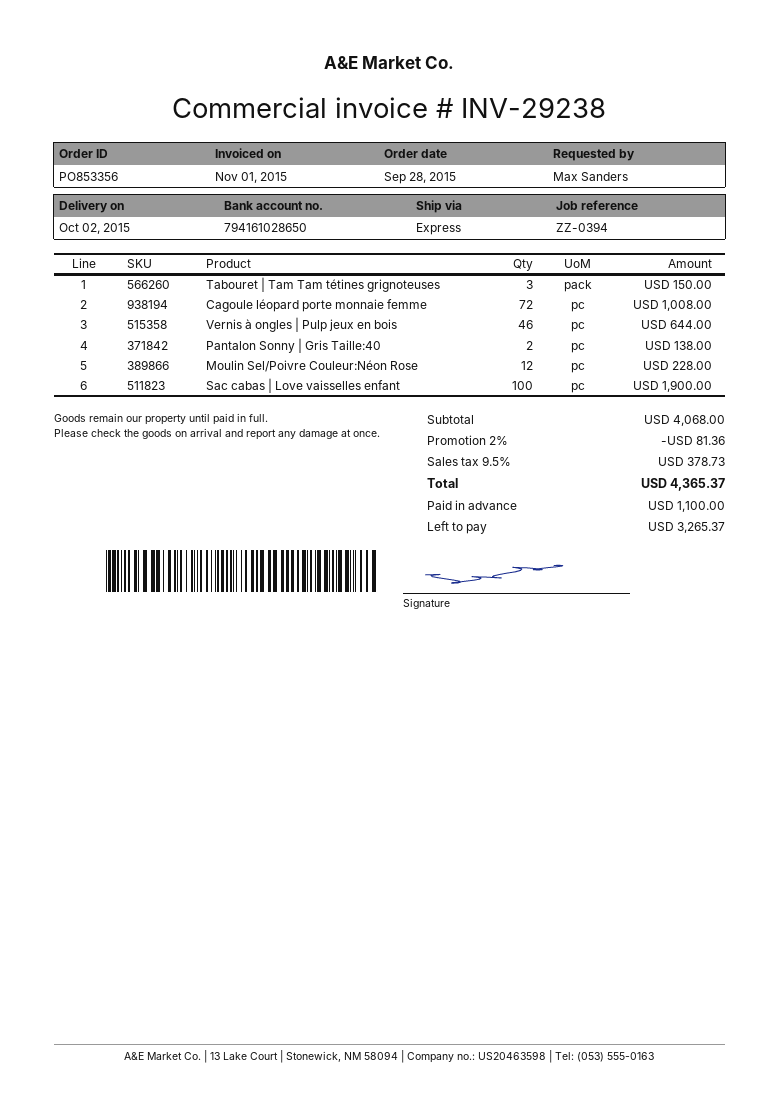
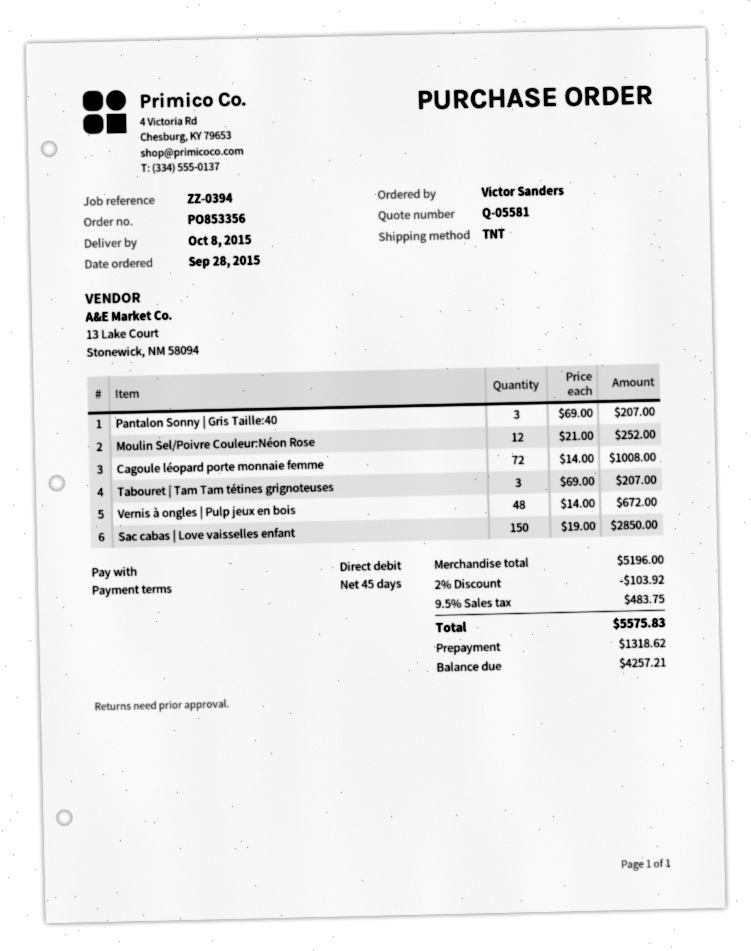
delivery date: 2015-10-02 -> 2015-10-08
ordered by: Max Sanders -> Victor Sanders
shipping method: express -> TNT
Tabouret | Tam Tam tétines grignoteuses: 3 for 150.00 -> 3 for 207.00
Vernis à ongles | Pulp jeux en bois: 46 for 644.00 -> 48 for 672.00
Pantalon Sonny | Gris Taille:40: 2 for 138.00 -> 3 for 207.00
Moulin Sel/Poivre Couleur:Néon Rose: 12 for 228.00 -> 12 for 252.00
Sac cabas | Love vaisselles enfant: 100 for 1900.00 -> 150 for 2850.00
subtotal: 4068.00 -> 5196.00
discount: 2% = 81.36 -> 2% = 103.92
tax: 9.5% = 378.73 -> 9.5% = 483.75
total: 4365.37 -> 5575.83
deposit: 1100.00 -> 1318.62
balance: 3265.37 -> 4257.21

